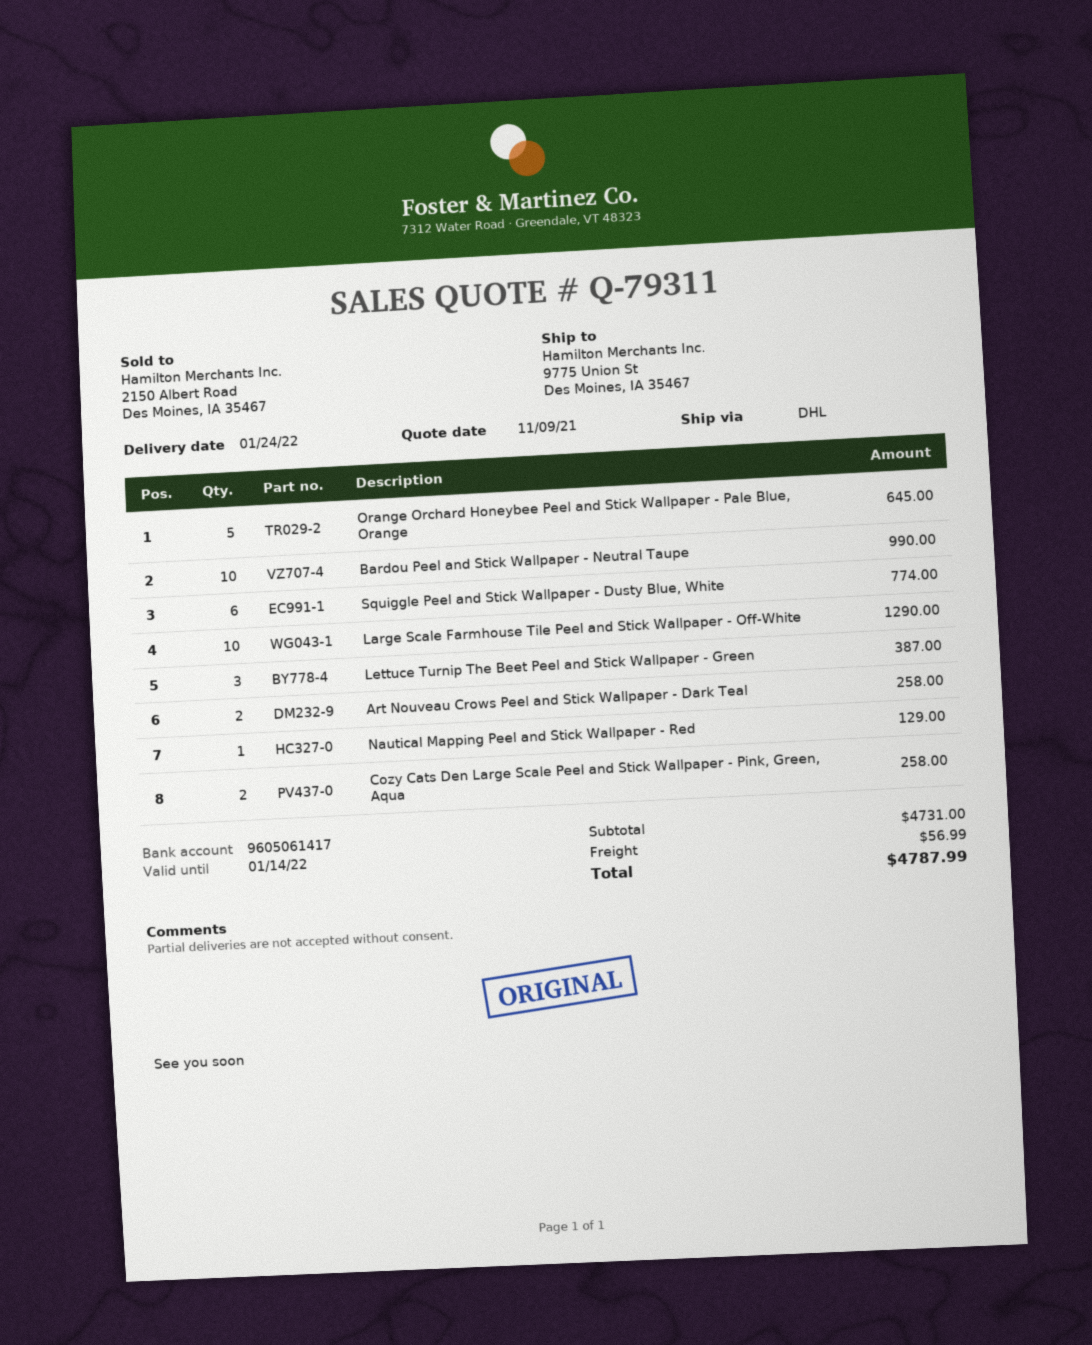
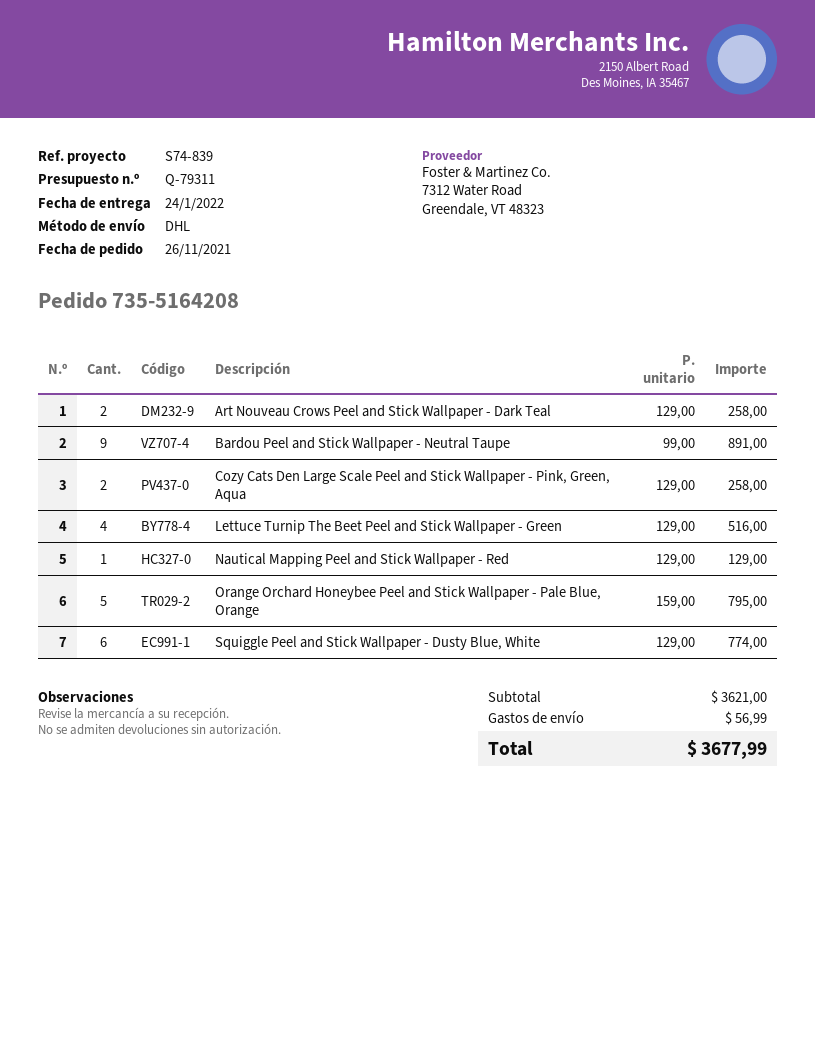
Orange Orchard Honeybee Peel and Stick Wallpaper - Pale Blue, Orange: 5 for 645.00 -> 5 for 795.00
Bardou Peel and Stick Wallpaper - Neutral Taupe: 10 for 990.00 -> 9 for 891.00
Large Scale Farmhouse Tile Peel and Stick Wallpaper - Off-White: 10 for 1290.00 -> none
Lettuce Turnip The Beet Peel and Stick Wallpaper - Green: 3 for 387.00 -> 4 for 516.00
subtotal: 4731.00 -> 3621.00
total: 4787.99 -> 3677.99

